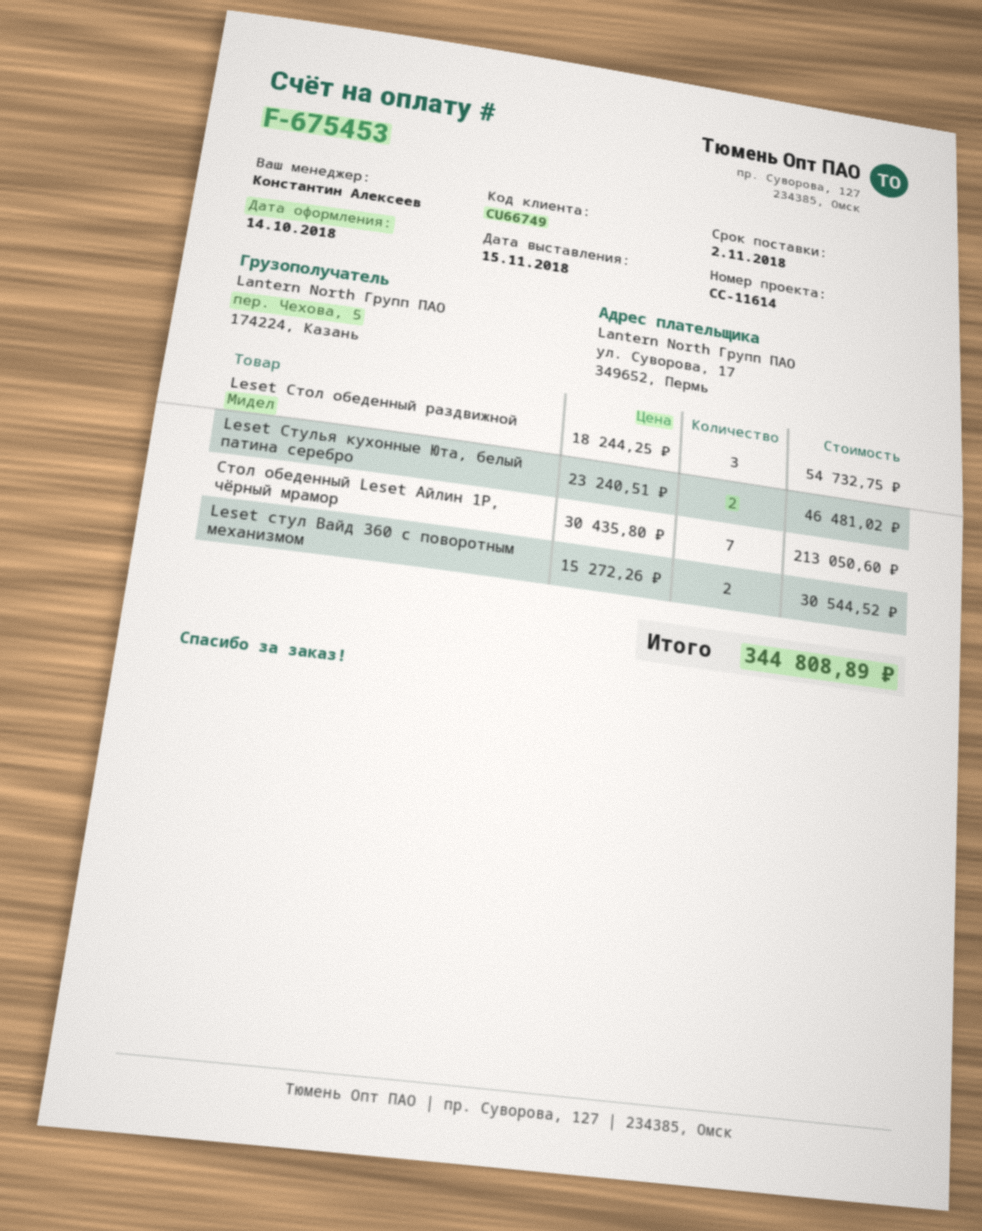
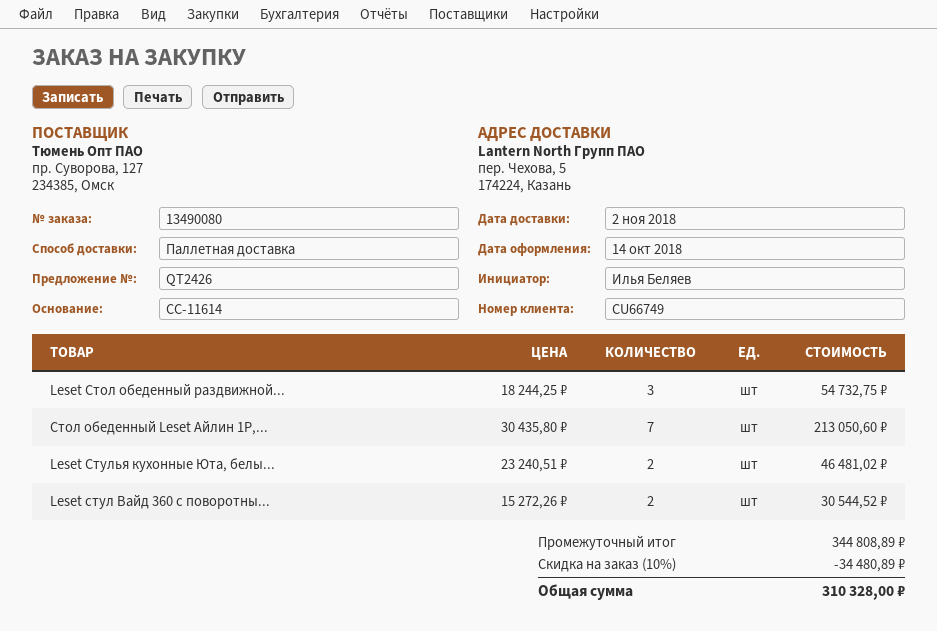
discount: none -> 10% = 34480.89
total: 344808.89 -> 310328.00

